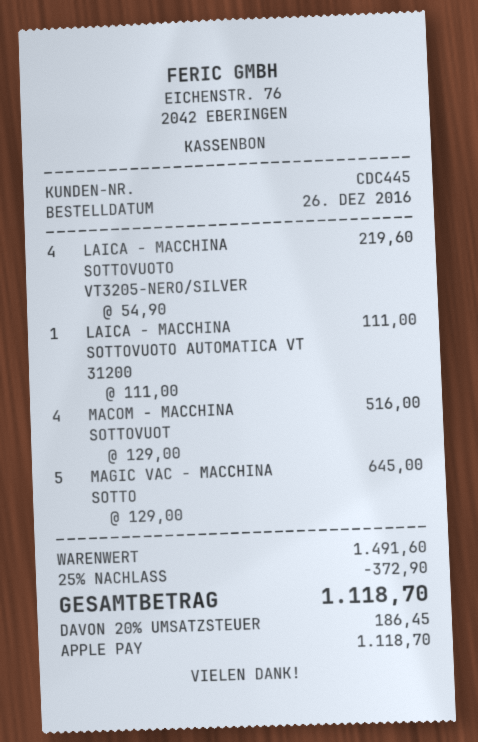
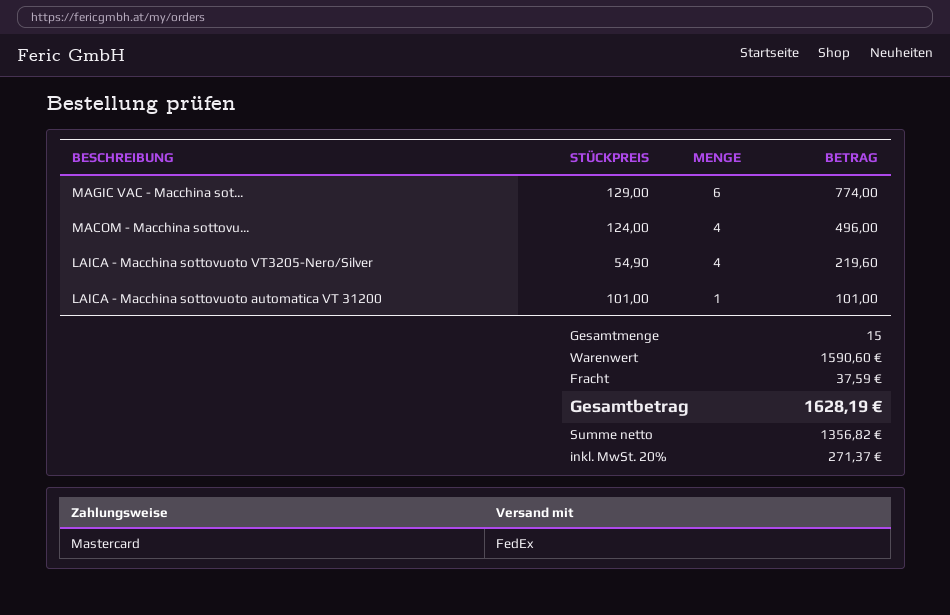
payment method: Apple Pay -> Mastercard
LAICA - MACCHINA SOTTOVUOTO AUTOMATICA VT 31200: 1 x 111.00 = 111.00 -> 1 x 101.00 = 101.00
MACOM - MACCHINA SOTTOVUOT: 4 x 129.00 = 516.00 -> 4 x 124.00 = 496.00
MAGIC VAC - MACCHINA SOTTO: 5 x 129.00 = 645.00 -> 6 x 129.00 = 774.00
subtotal: 1491.60 -> 1590.60
discount: 25% = 372.90 -> none
shipping: none -> 37.59
tax: 20% = 186.45 -> 20% = 271.37
total: 1118.70 -> 1628.19

